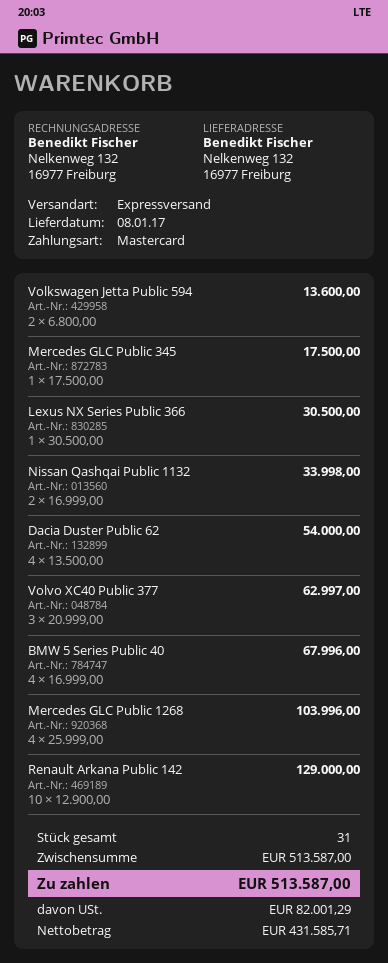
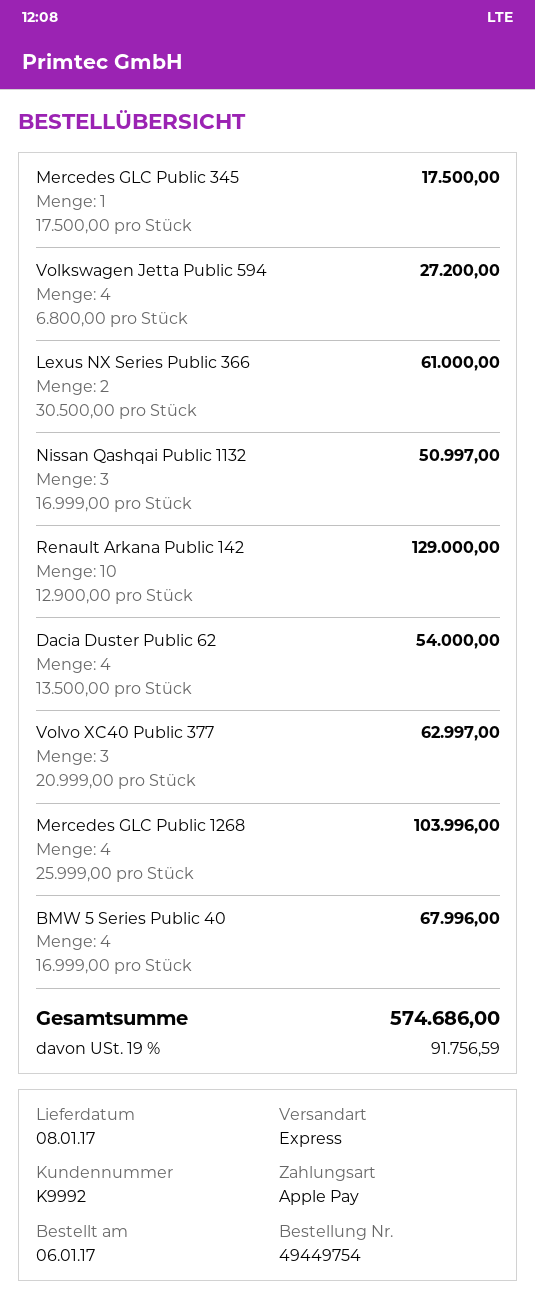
payment method: Mastercard -> Apple Pay
Volkswagen Jetta Public 594: 2 x 6800.00 = 13600.00 -> 4 x 6800.00 = 27200.00
Lexus NX Series Public 366: 1 x 30500.00 = 30500.00 -> 2 x 30500.00 = 61000.00
Nissan Qashqai Public 1132: 2 x 16999.00 = 33998.00 -> 3 x 16999.00 = 50997.00
tax: 82001.29 -> 91756.59
total: 513587.00 -> 574686.00

